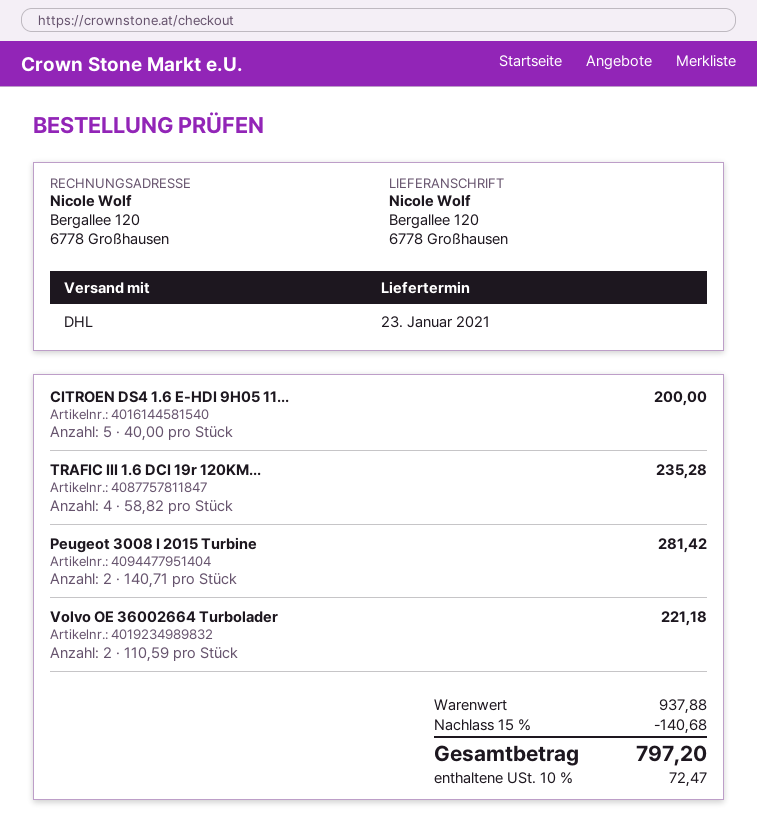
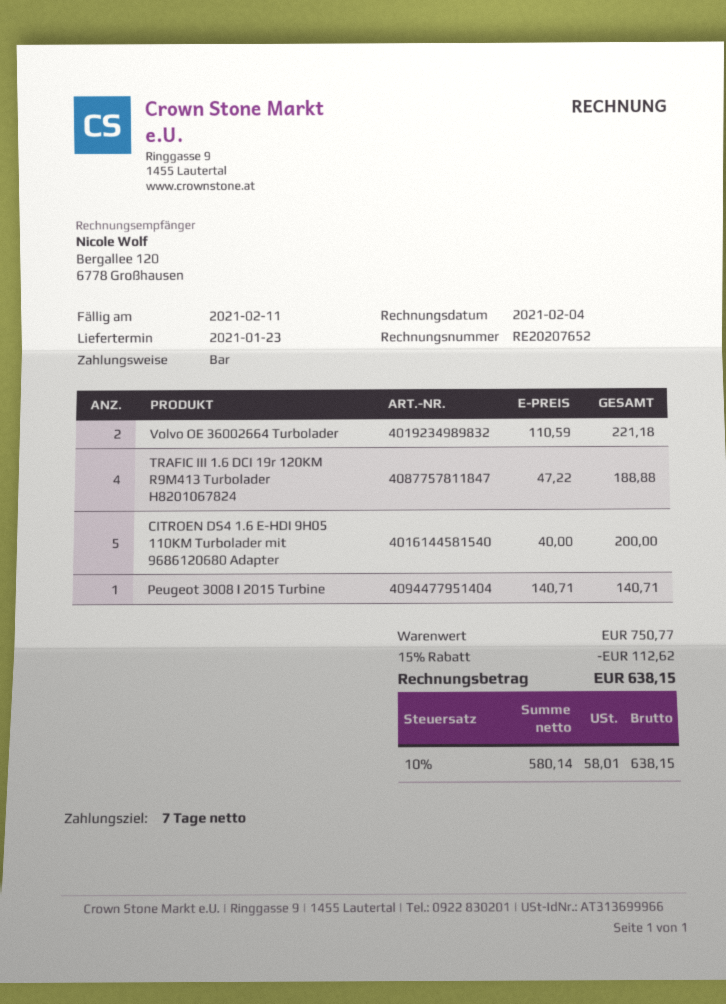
TRAFIC III 1.6 DCI 19r 120KM...: 4 x 58.82 = 235.28 -> 4 x 47.22 = 188.88
Peugeot 3008 I 2015 Turbine: 2 x 140.71 = 281.42 -> 1 x 140.71 = 140.71
subtotal: 937.88 -> 750.77
discount: 15% = 140.68 -> 15% = 112.62
tax: 10% = 72.47 -> 10% = 58.01
total: 797.20 -> 638.15

